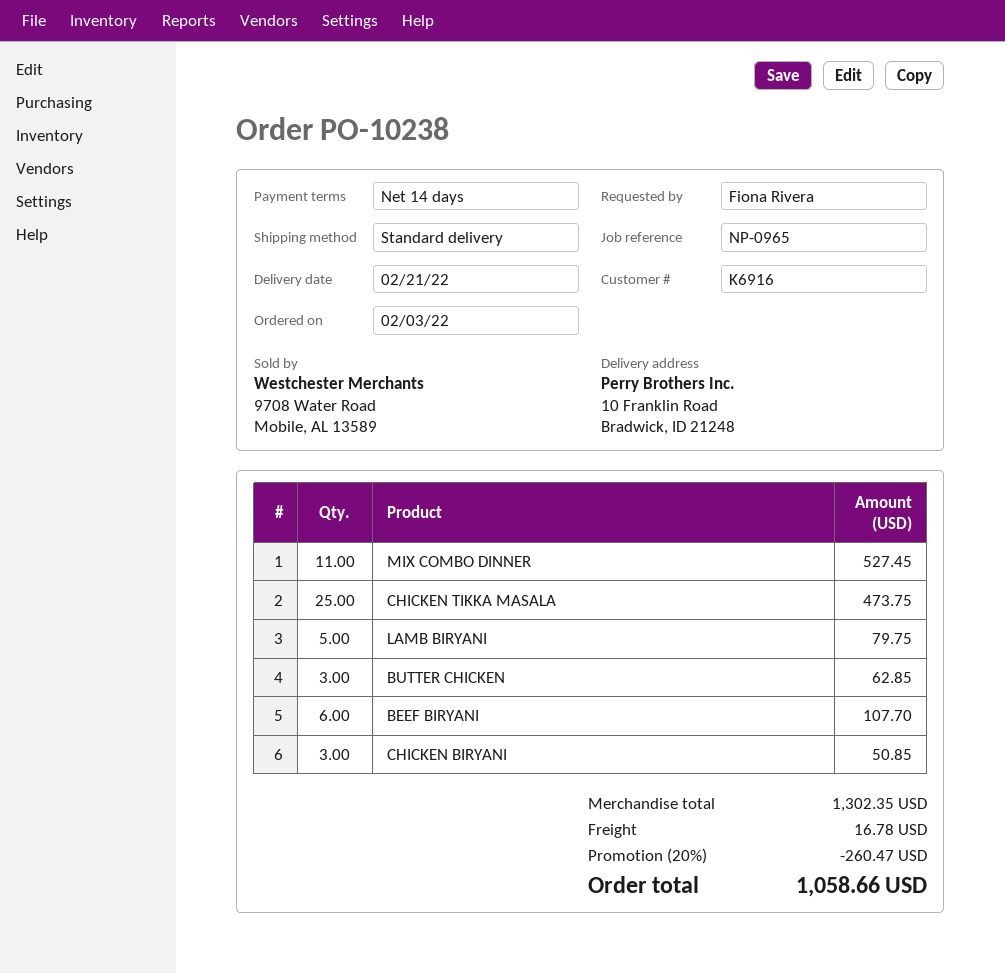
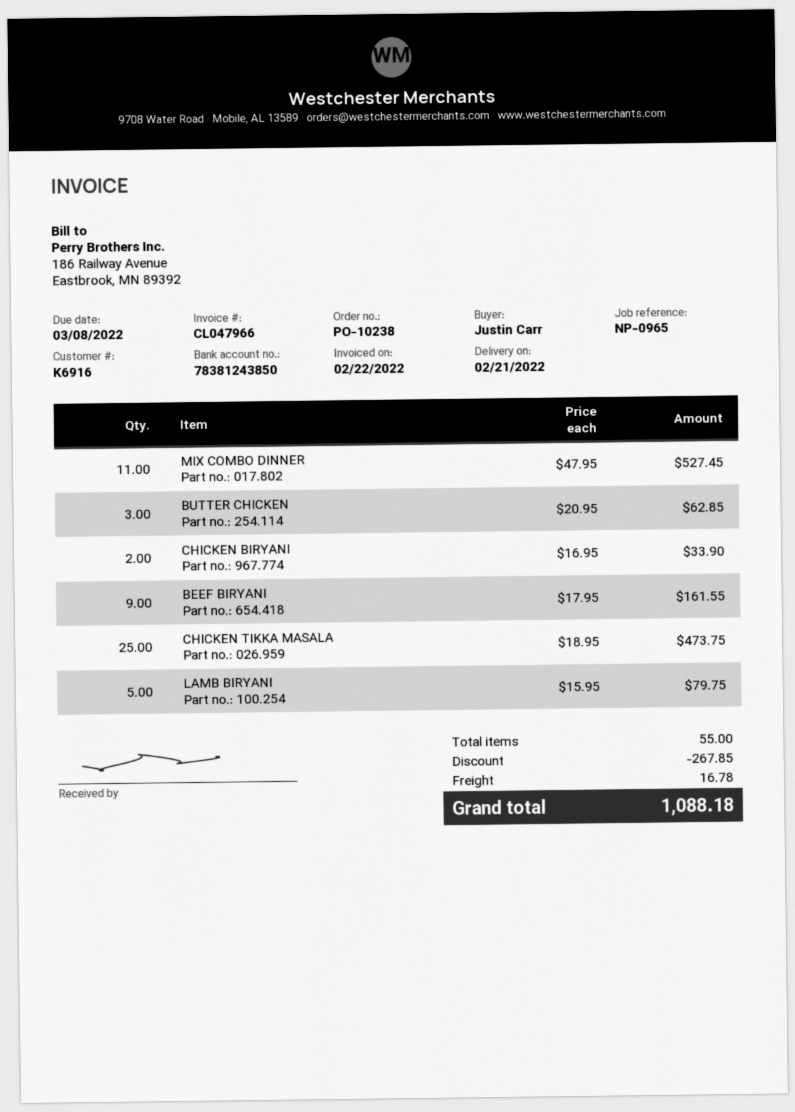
ordered by: Fiona Rivera -> Justin Carr
BEEF BIRYANI: 6 for 107.70 -> 9 for 161.55
CHICKEN BIRYANI: 3 for 50.85 -> 2 for 33.90
discount: 260.47 -> 267.85
total: 1058.66 -> 1088.18

